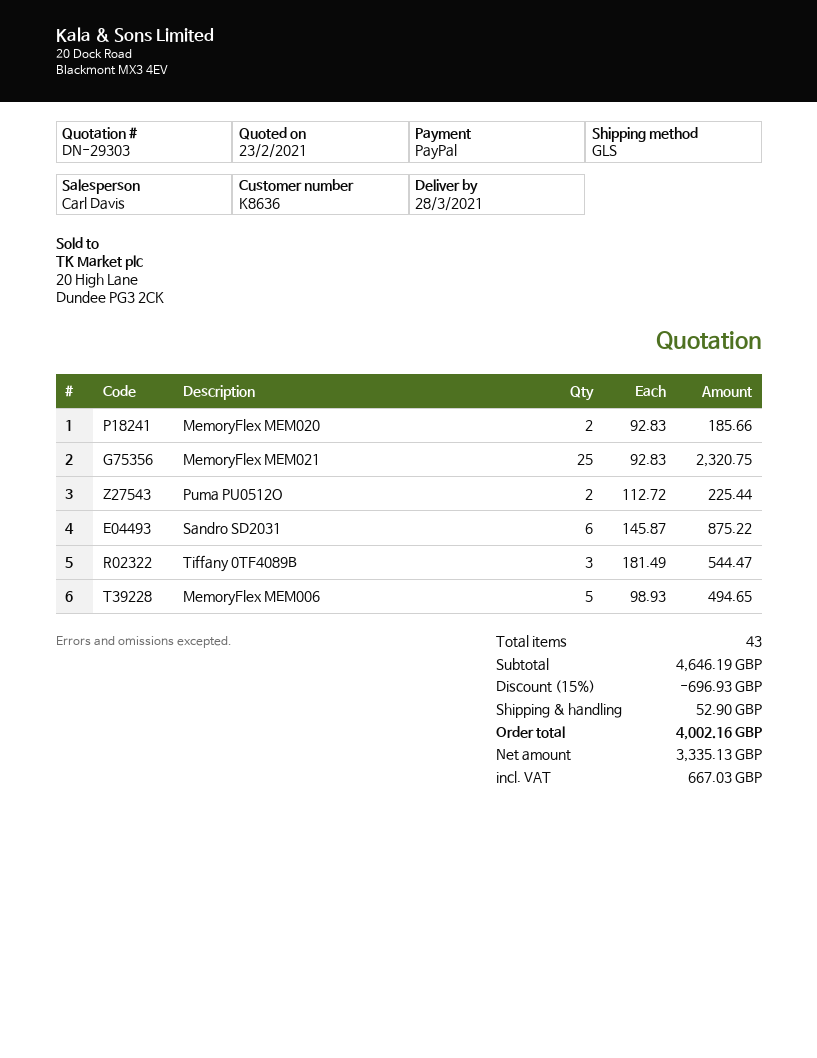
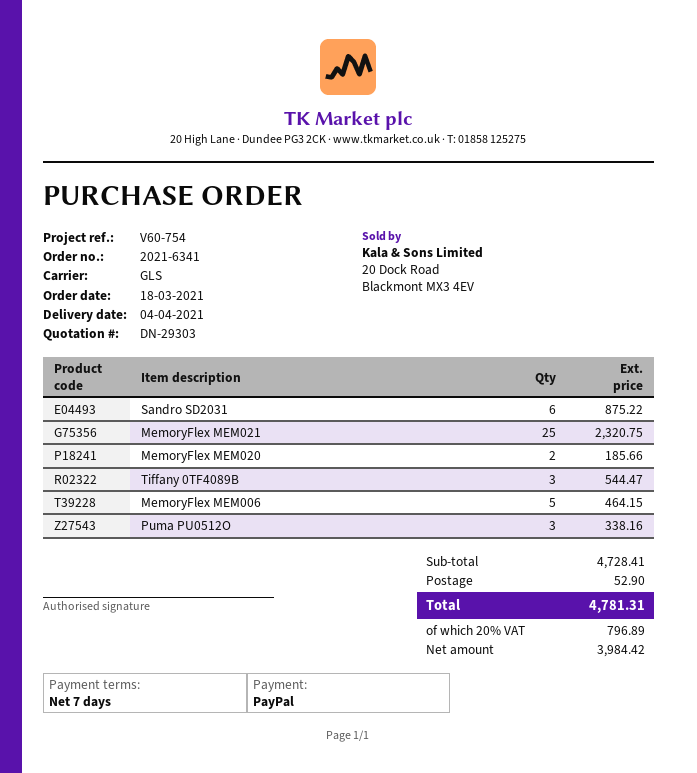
delivery date: 2021-03-28 -> 2021-04-04
Puma PU0512O: 2 for 225.44 -> 3 for 338.16
MemoryFlex MEM006: 5 for 494.65 -> 5 for 464.15
subtotal: 4646.19 -> 4728.41
discount: 15% = 696.93 -> none
net: 3335.13 -> 3984.42
tax: 667.03 -> 796.89
total: 4002.16 -> 4781.31

